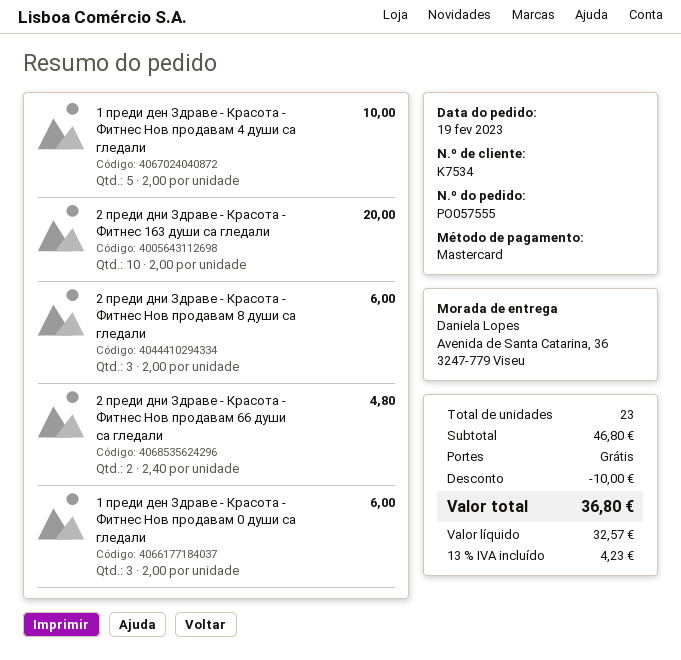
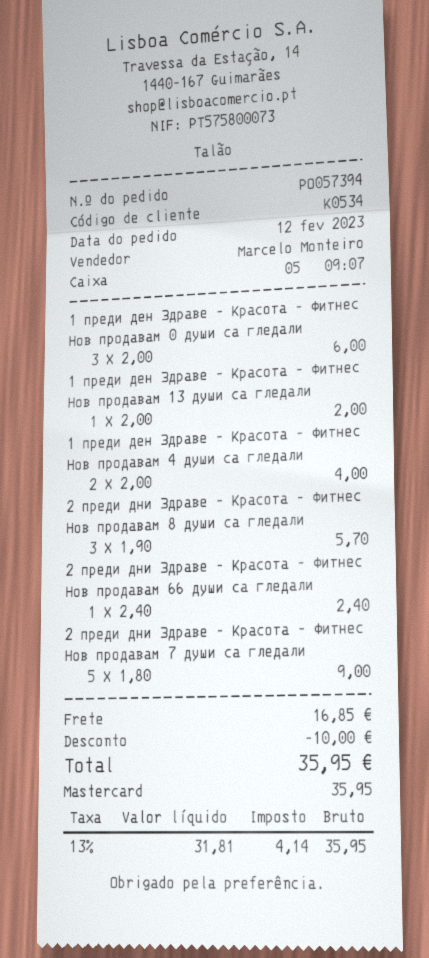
order number: PO057555 -> PO057394
order date: 2023-02-19 -> 2023-02-12
customer number: K7534 -> K0534
1 преди ден Здраве - Красота - Фитнес Нов продавам 4 души са гледали: 5 x 2.00 = 10.00 -> 2 x 2.00 = 4.00
2 преди дни Здраве - Красота - Фитнес 163 души са гледали: 10 x 2.00 = 20.00 -> none
2 преди дни Здраве - Красота - Фитнес Нов продавам 8 души са гледали: 3 x 2.00 = 6.00 -> 3 x 1.90 = 5.70
2 преди дни Здраве - Красота - Фитнес Нов продавам 66 души са гледали: 2 x 2.40 = 4.80 -> 1 x 2.40 = 2.40
1 преди ден Здраве - Красота - Фитнес Нов продавам 13 души са гледали: none -> 1 x 2.00 = 2.00
2 преди дни Здраве - Красота - Фитнес Нов продавам 7 души са гледали: none -> 5 x 1.80 = 9.00
shipping: 0.00 -> 16.85
net: 32.57 -> 31.81
tax: 13% = 4.23 -> 13% = 4.14
total: 36.80 -> 35.95

